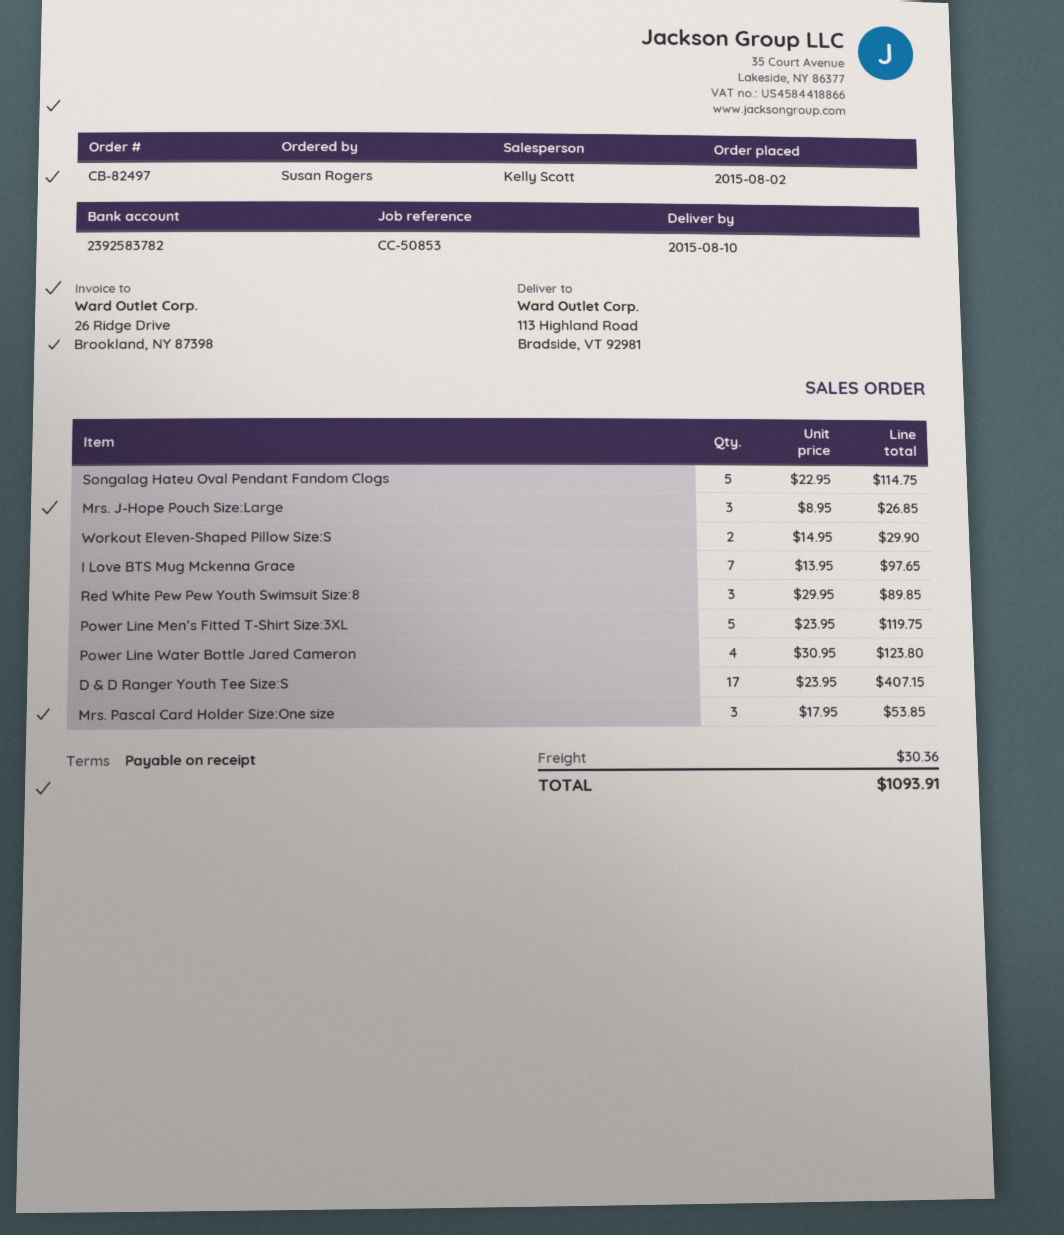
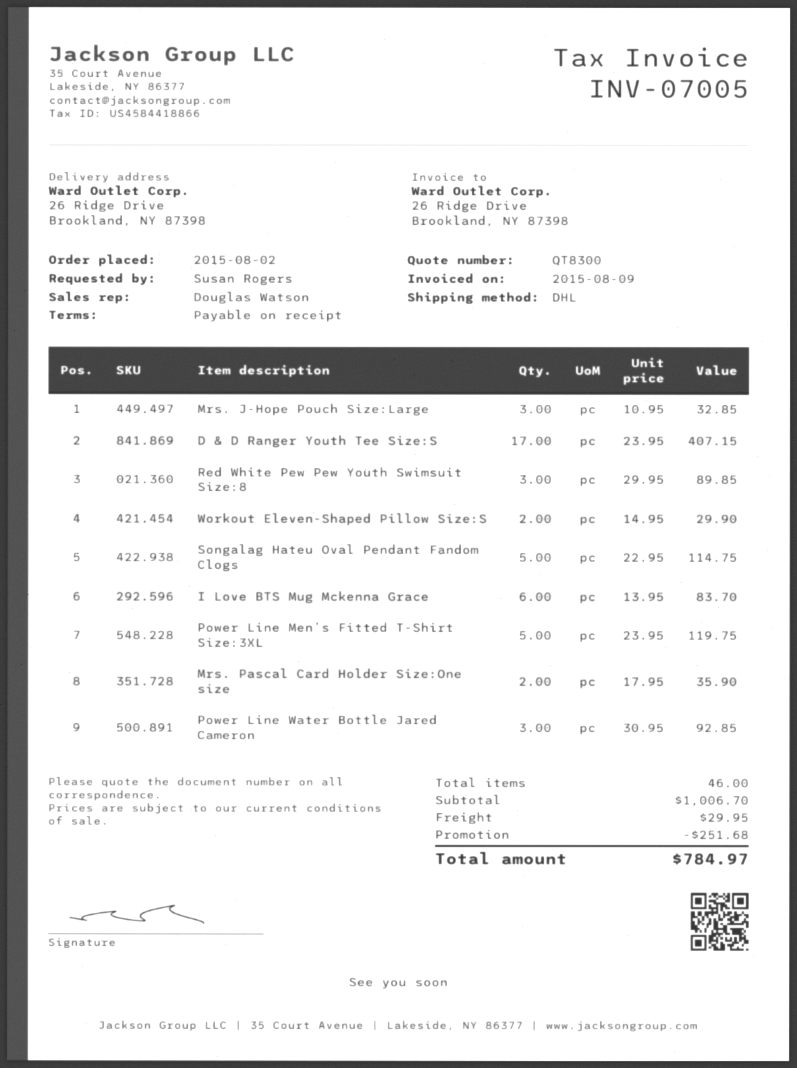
sales rep: Kelly Scott -> Douglas Watson
ship to: 113 Highland Road, Bradside, VT 92981 -> 26 Ridge Drive, Brookland, NY 87398
Mrs. J-Hope Pouch Size:Large: 3 x 8.95 = 26.85 -> 3 x 10.95 = 32.85
I Love BTS Mug Mckenna Grace: 7 x 13.95 = 97.65 -> 6 x 13.95 = 83.70
Power Line Water Bottle Jared Cameron: 4 x 30.95 = 123.80 -> 3 x 30.95 = 92.85
Mrs. Pascal Card Holder Size:One size: 3 x 17.95 = 53.85 -> 2 x 17.95 = 35.90
discount: none -> 251.68
shipping: 30.36 -> 29.95
total: 1093.91 -> 784.97

